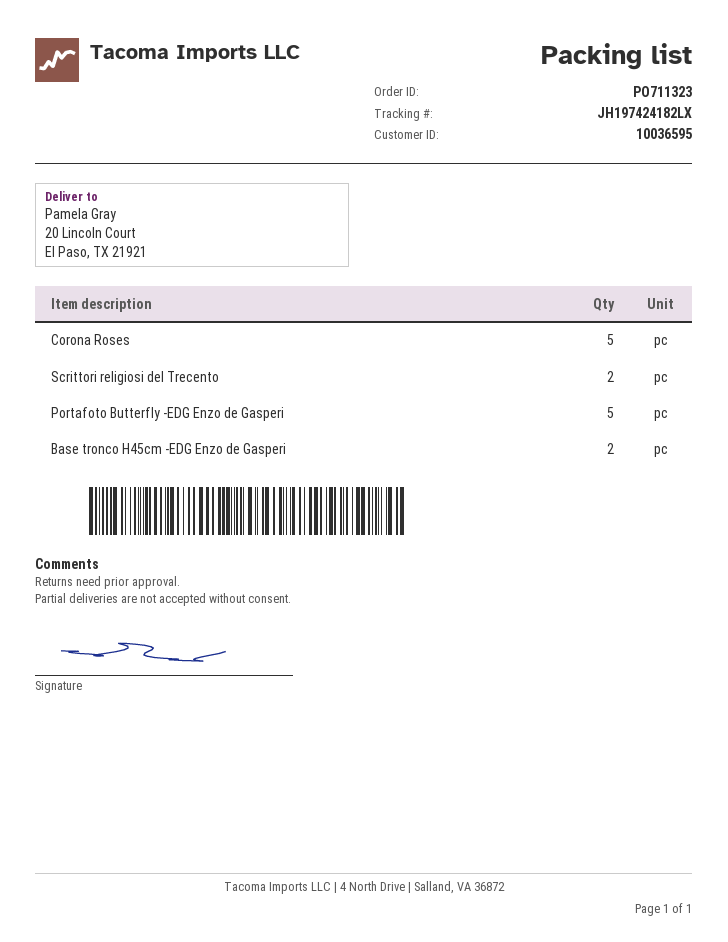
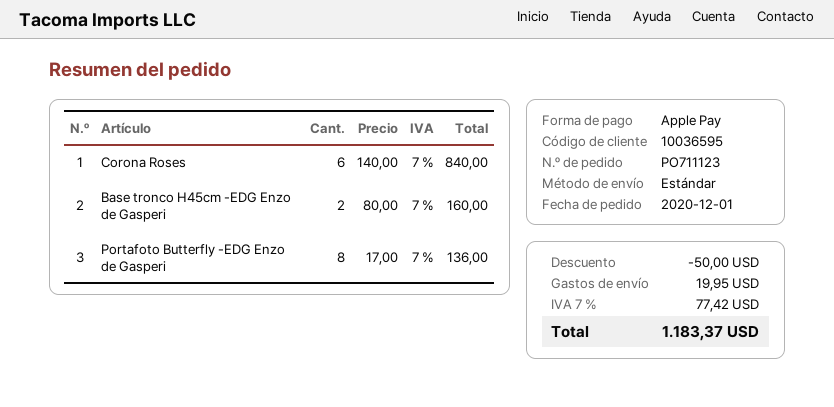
order number: PO711323 -> PO711123
Corona Roses: 5 -> 6
Scrittori religiosi del Trecento: 2 -> none
Portafoto Butterfly -EDG Enzo de Gasperi: 5 -> 8

